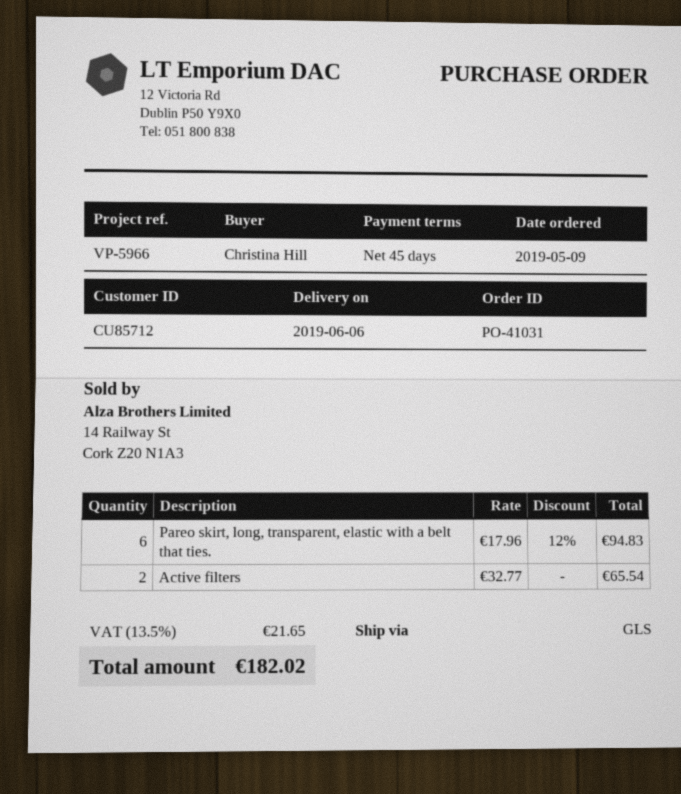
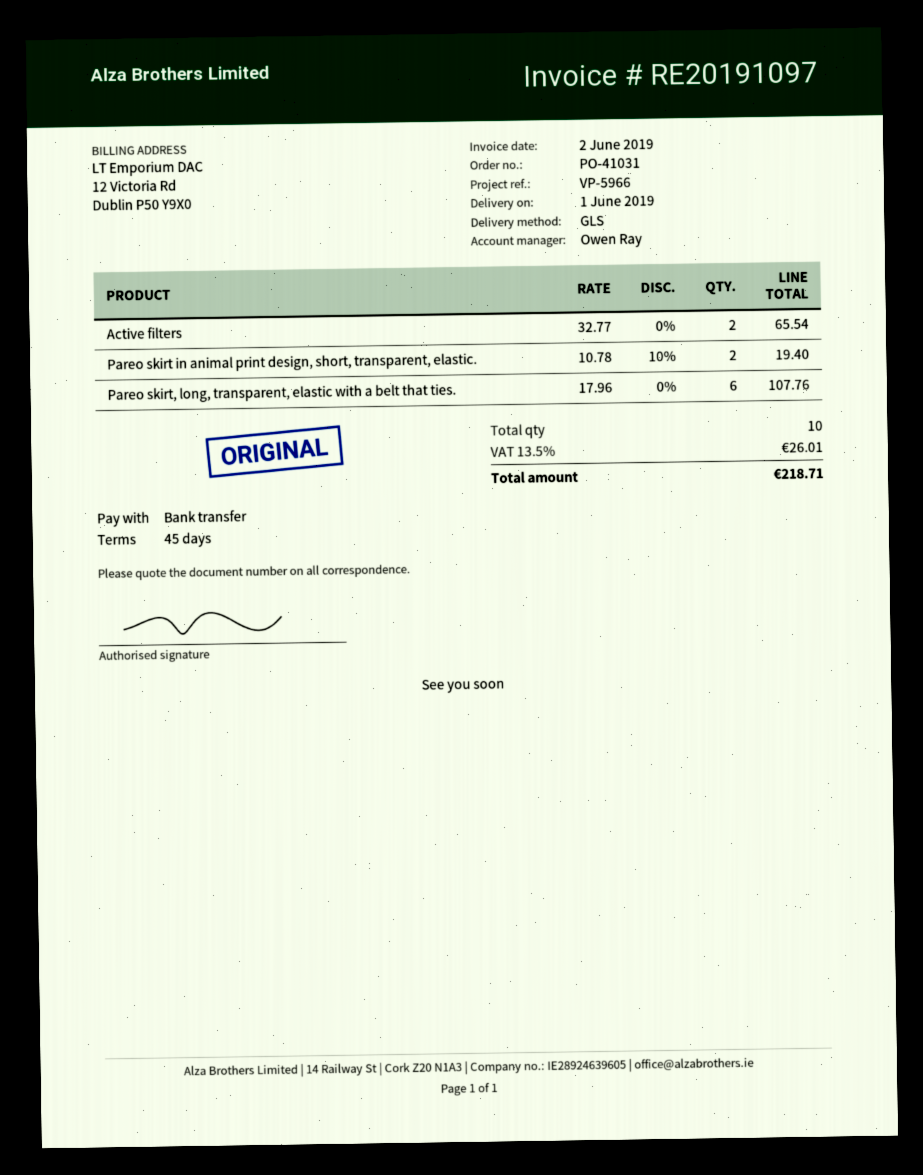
delivery date: 2019-06-06 -> 2019-06-01
Pareo skirt, long, transparent, elastic with a belt that ties.: 6 x 17.96 - 12% = 94.83 -> 6 x 17.96 = 107.76
Pareo skirt in animal print design, short, transparent, elastic.: none -> 2 x 10.78 - 10% = 19.40
tax: 13.5% = 21.65 -> 13.5% = 26.01
total: 182.02 -> 218.71

